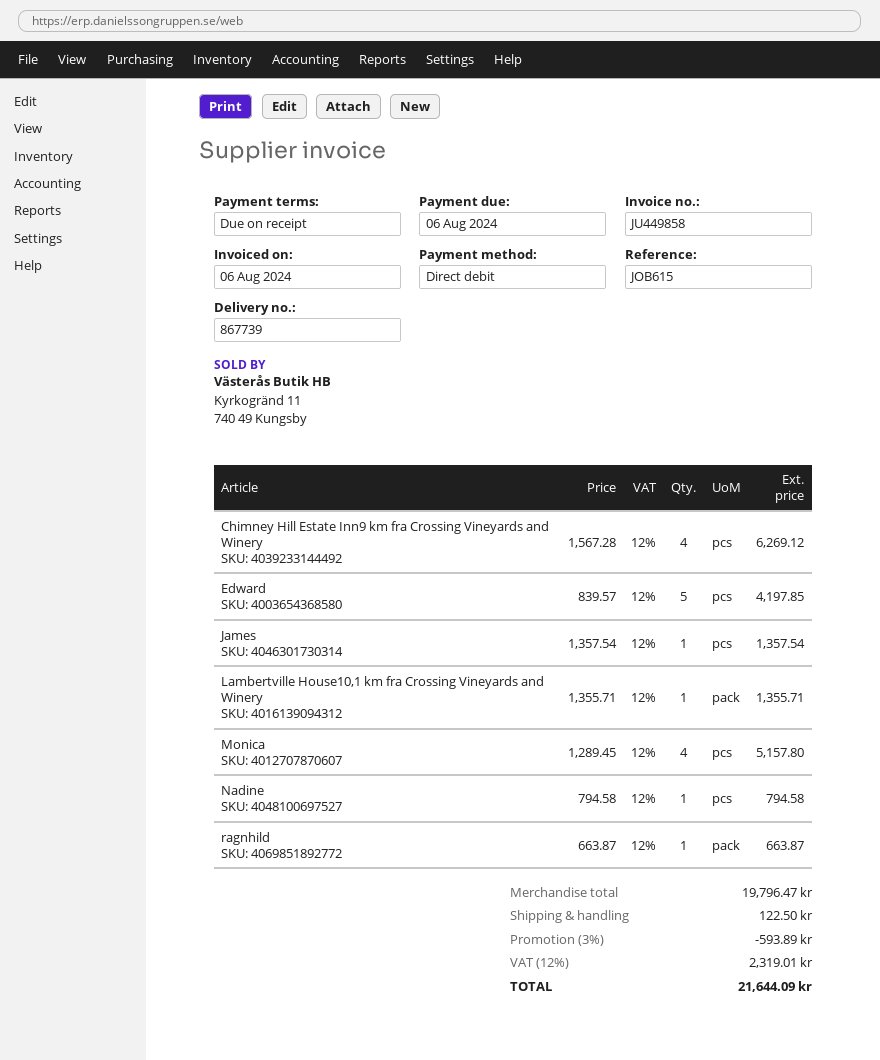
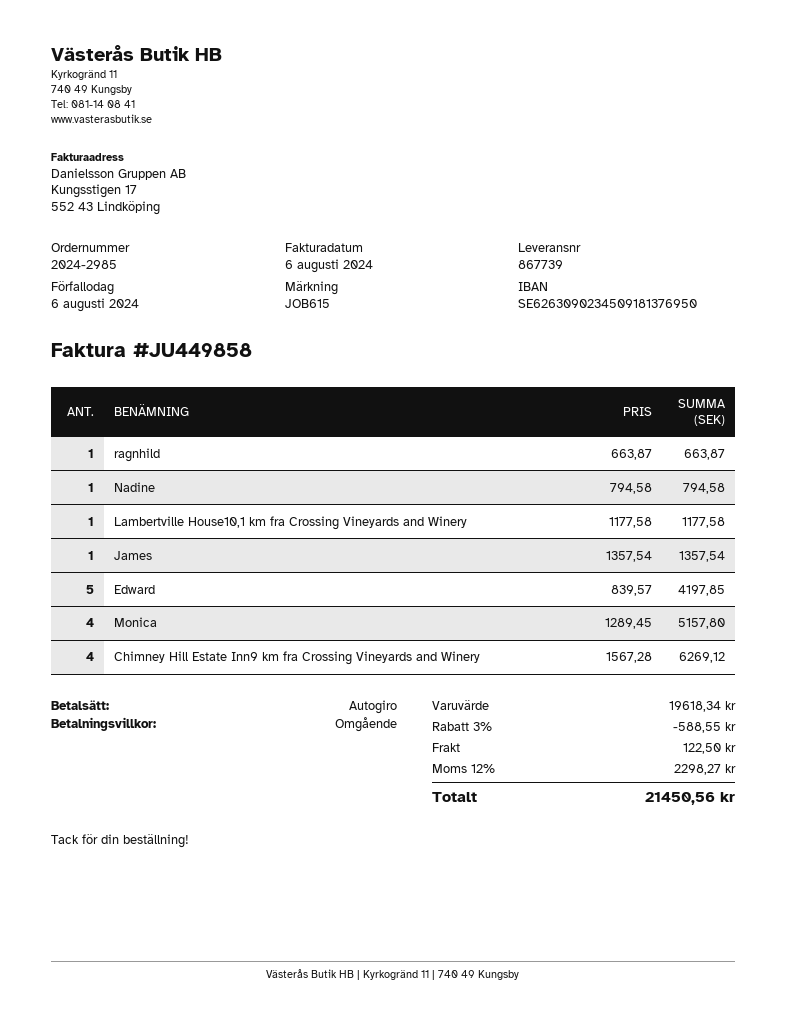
Lambertville House10,1 km fra Crossing Vineyards and Winery: 1 x 1355.71 = 1355.71 -> 1 x 1177.58 = 1177.58
subtotal: 19796.47 -> 19618.34
discount: 3% = 593.89 -> 3% = 588.55
tax: 12% = 2319.01 -> 12% = 2298.27
total: 21644.09 -> 21450.56

